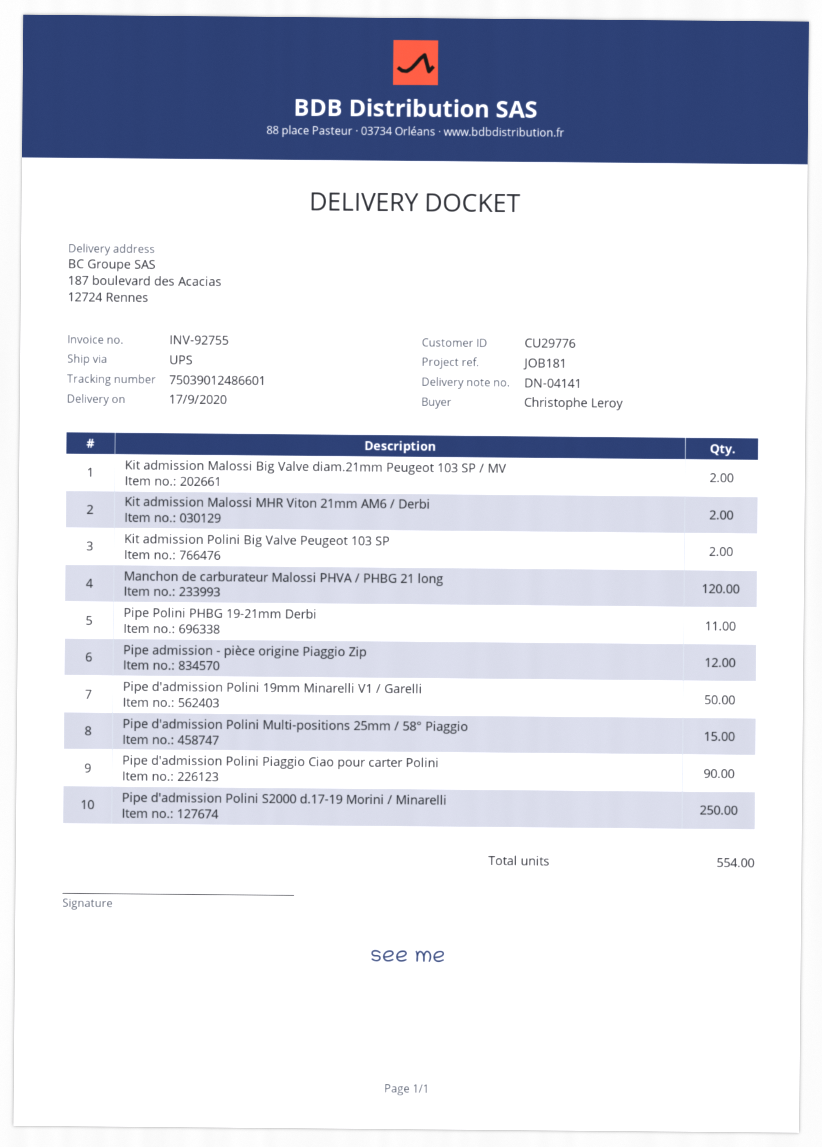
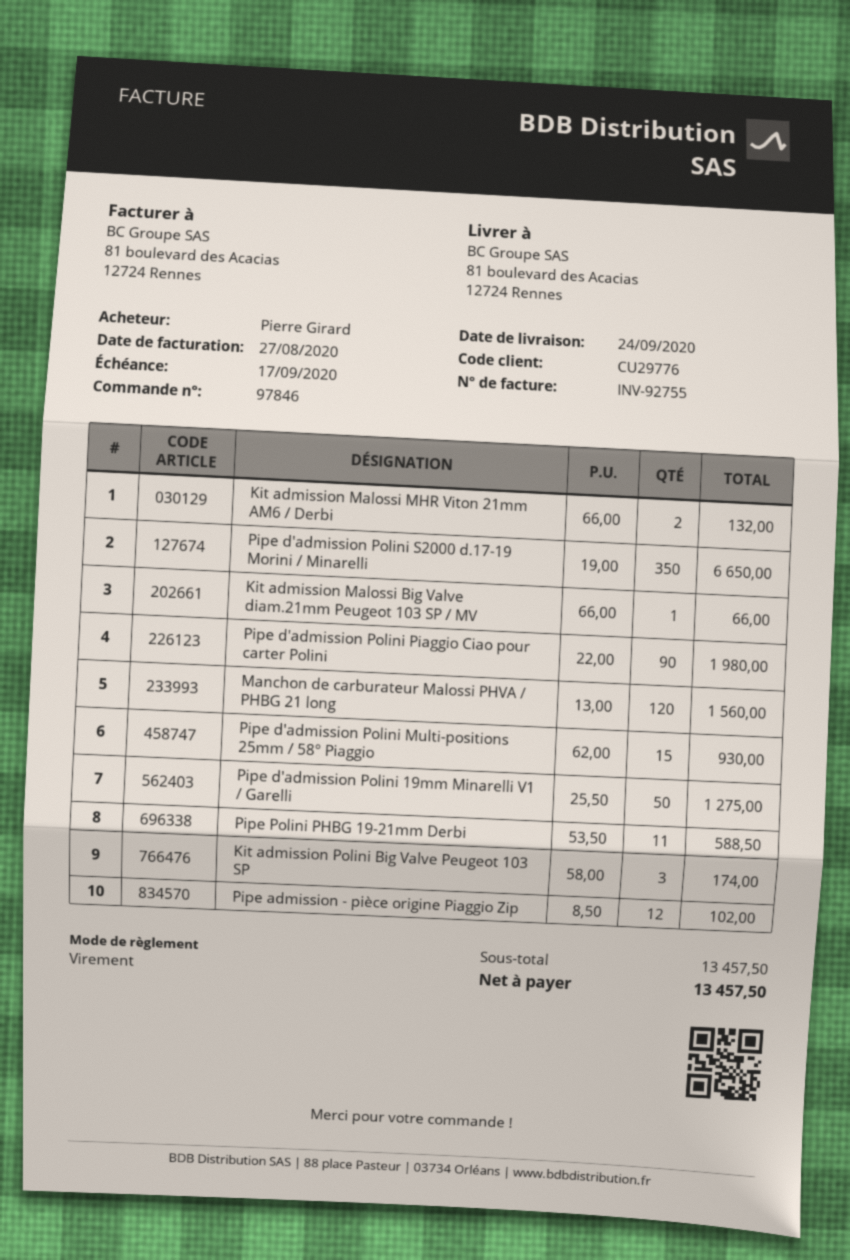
delivery date: 2020-09-17 -> 2020-09-24
ordered by: Christophe Leroy -> Pierre Girard
ship to: 187 boulevard des Acacias, 12724 Rennes -> 81 boulevard des Acacias, 12724 Rennes
Kit admission Malossi Big Valve diam.21mm Peugeot 103 SP / MV: 2 -> 1
Kit admission Polini Big Valve Peugeot 103 SP: 2 -> 3
Pipe d'admission Polini S2000 d.17-19 Morini / Minarelli: 250 -> 350

